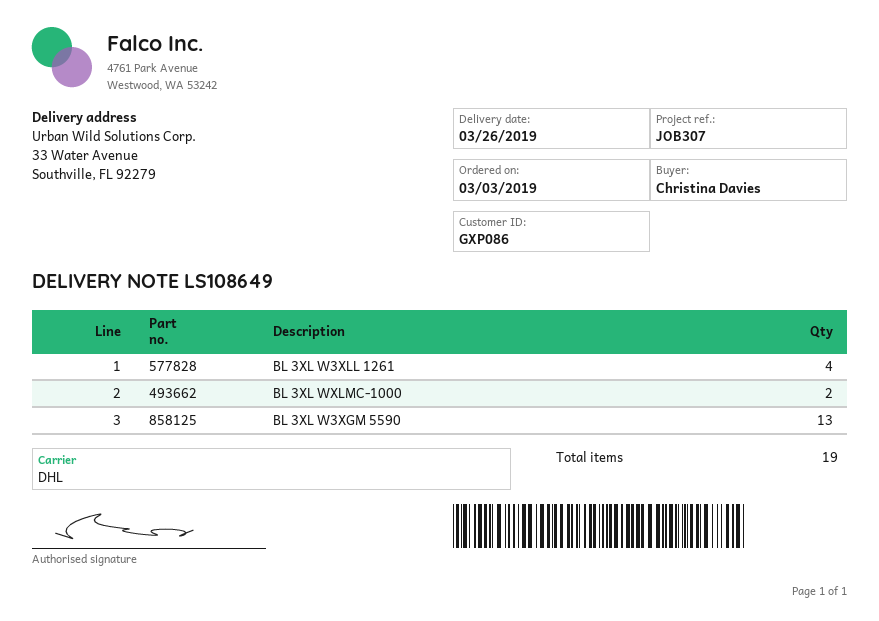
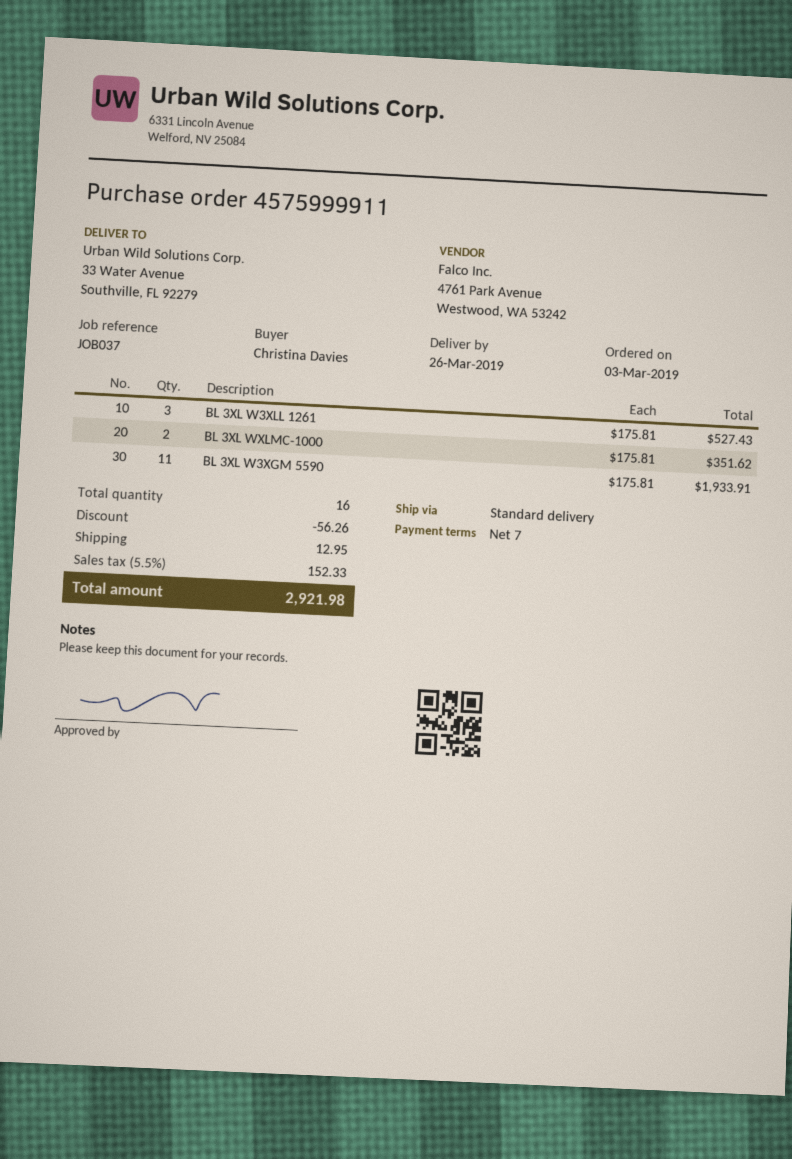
reference: JOB307 -> JOB037
shipping method: DHL -> standard
BL 3XL W3XLL 1261: 4 -> 3
BL 3XL W3XGM 5590: 13 -> 11
total quantity: 19 -> 16

